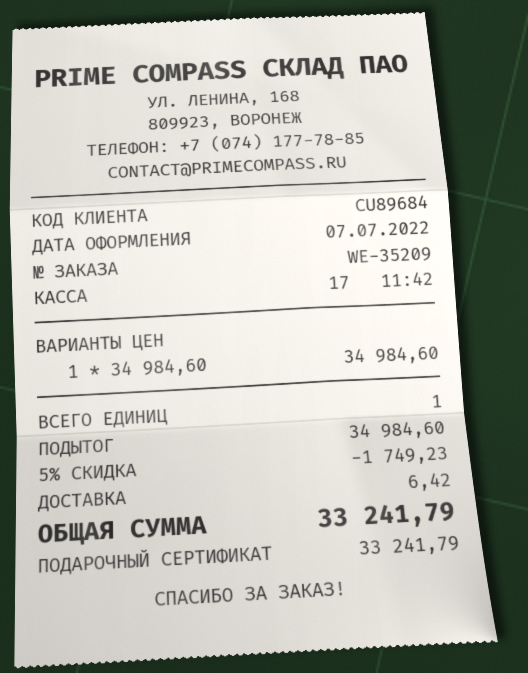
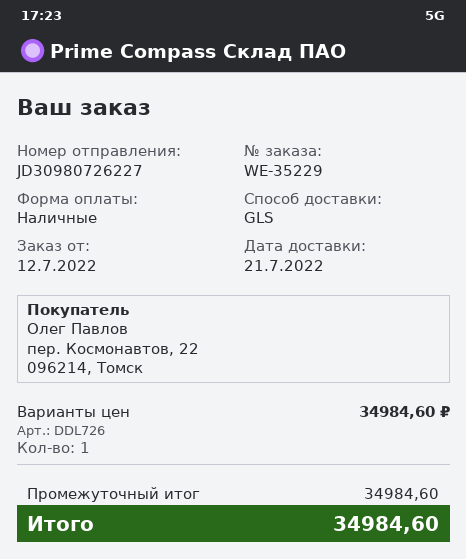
order number: WE-35209 -> WE-35229
order date: 2022-07-07 -> 2022-07-12
payment method: gift card -> cash
discount: 5% = 1749.23 -> none
shipping: 6.42 -> none
total: 33241.79 -> 34984.60

